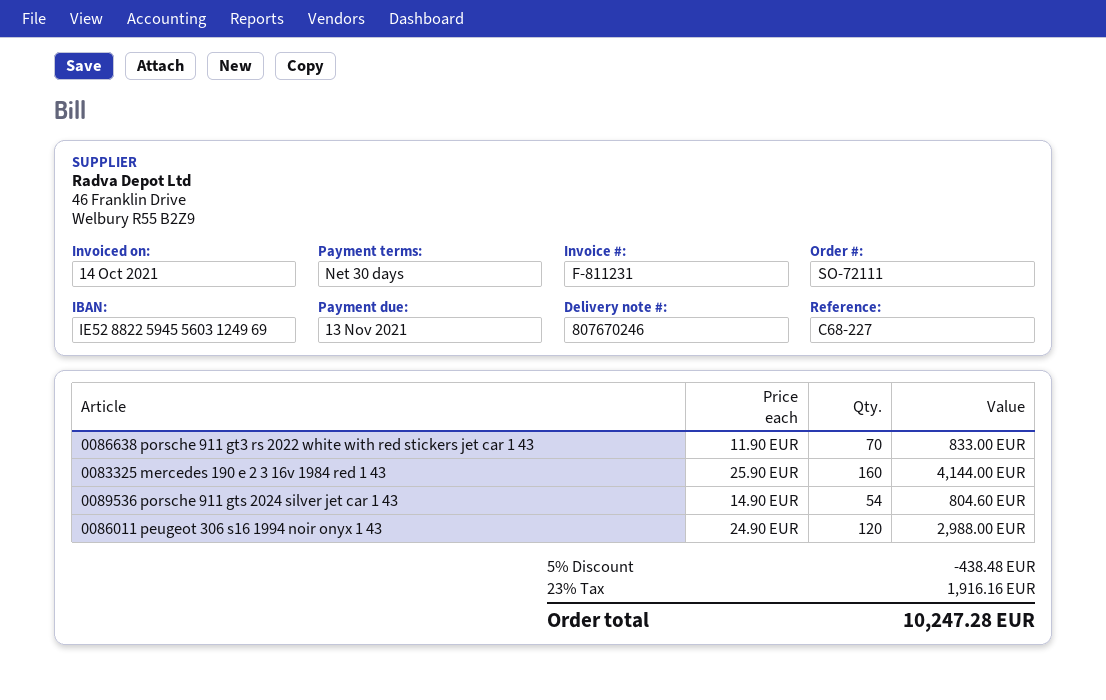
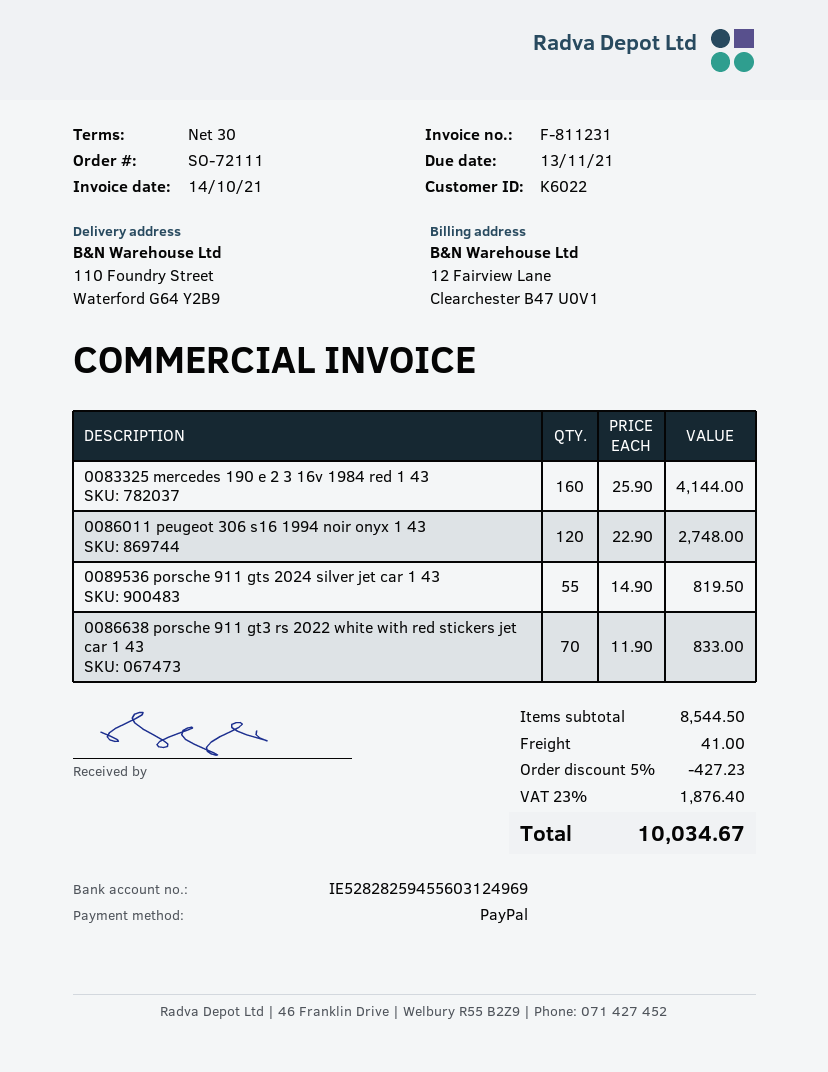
bank account: IE52882259455603124969 -> IE52828259455603124969
0089536 porsche 911 gts 2024 silver jet car 1 43: 54 x 14.90 = 804.60 -> 55 x 14.90 = 819.50
0086011 peugeot 306 s16 1994 noir onyx 1 43: 120 x 24.90 = 2988.00 -> 120 x 22.90 = 2748.00
discount: 5% = 438.48 -> 5% = 427.23
shipping: none -> 41.00
tax: 23% = 1916.16 -> 23% = 1876.40
total: 10247.28 -> 10034.67

